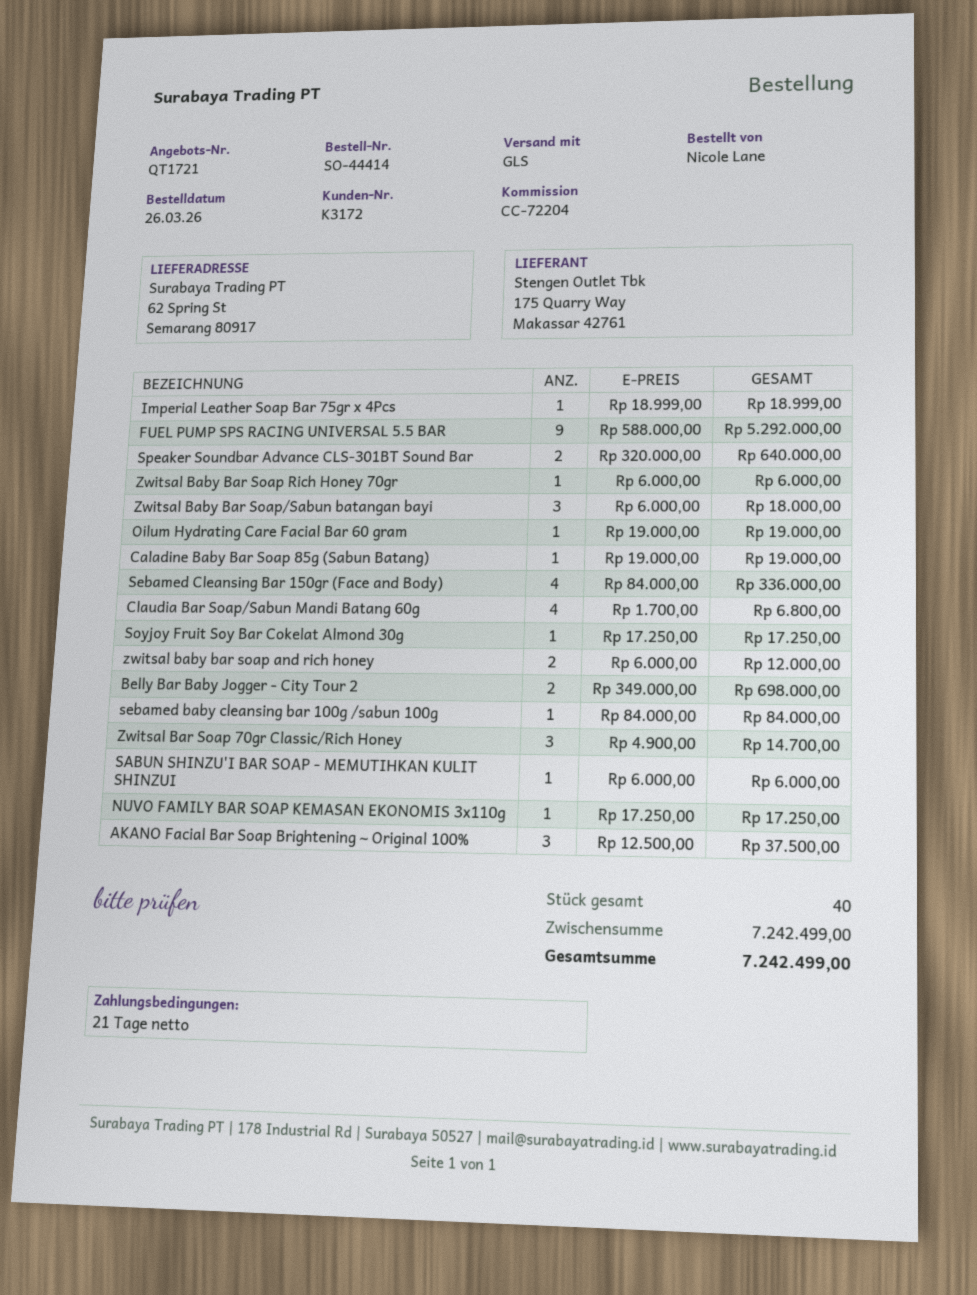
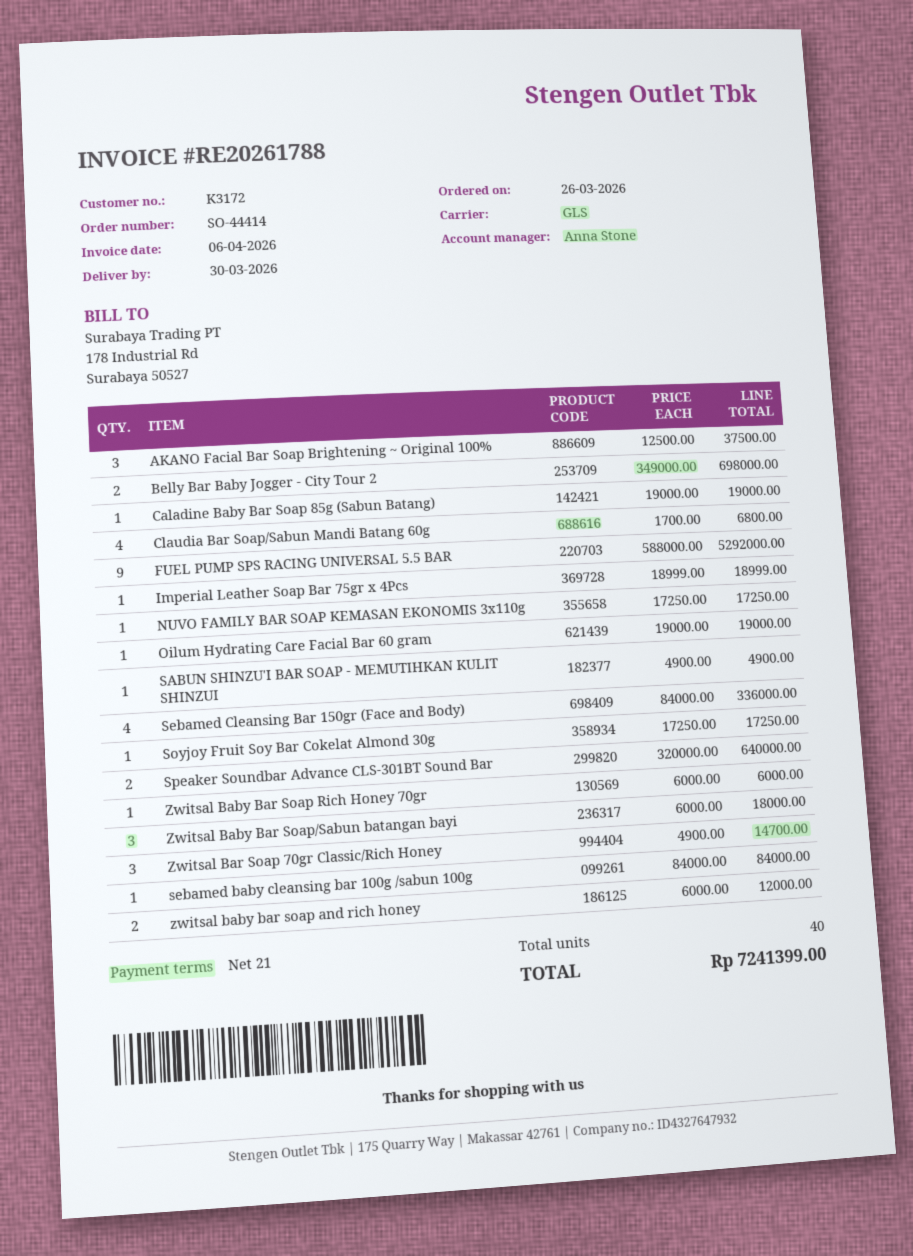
SABUN SHINZU'I BAR SOAP - MEMUTIHKAN KULIT SHINZUI: 1 x 6000.00 = 6000.00 -> 1 x 4900.00 = 4900.00
total: 7242499.00 -> 7241399.00

